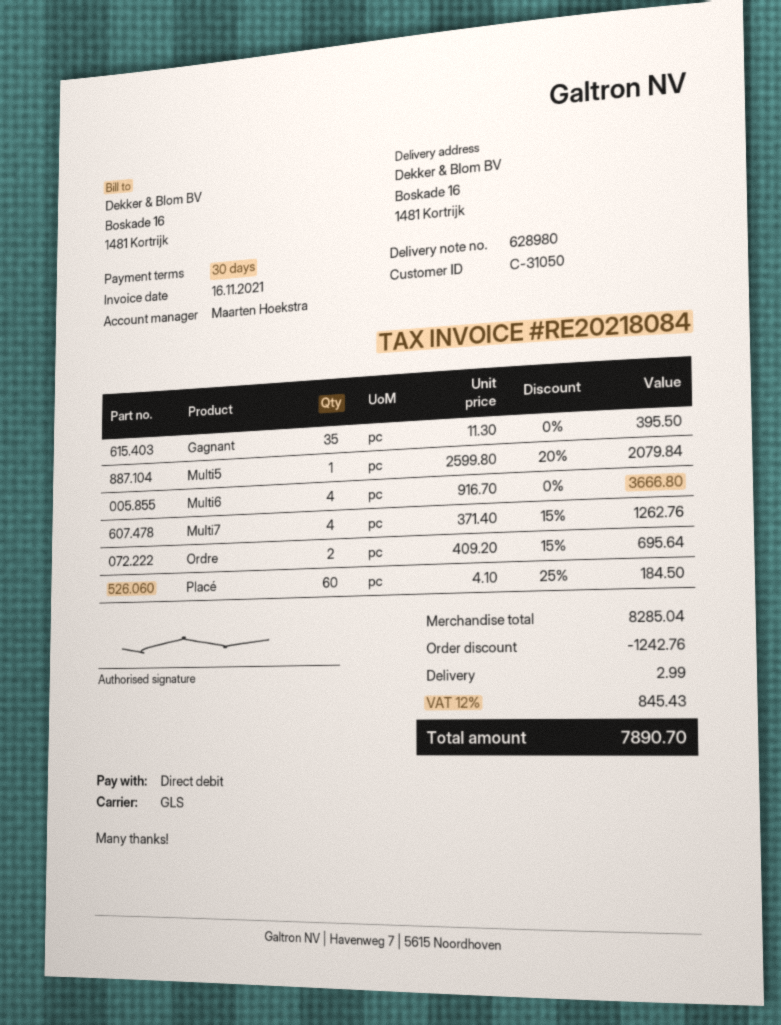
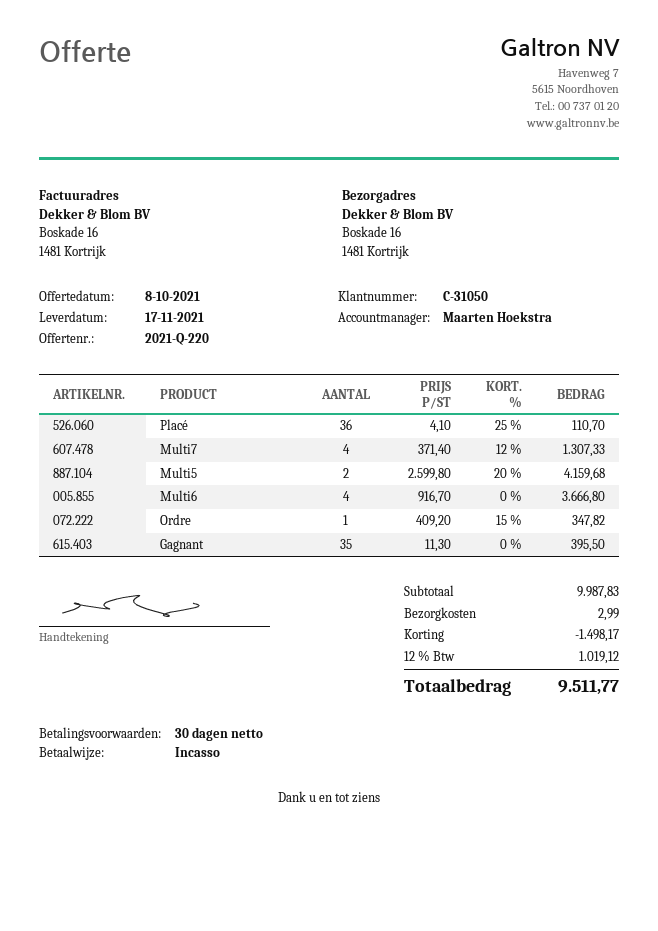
Multi5: 1 x 2599.80 - 20% = 2079.84 -> 2 x 2599.80 - 20% = 4159.68
Multi7: 4 x 371.40 - 15% = 1262.76 -> 4 x 371.40 - 12% = 1307.33
Ordre: 2 x 409.20 - 15% = 695.64 -> 1 x 409.20 - 15% = 347.82
Placé: 60 x 4.10 - 25% = 184.50 -> 36 x 4.10 - 25% = 110.70
subtotal: 8285.04 -> 9987.83
discount: 1242.76 -> 1498.17
tax: 12% = 845.43 -> 12% = 1019.12
total: 7890.70 -> 9511.77

